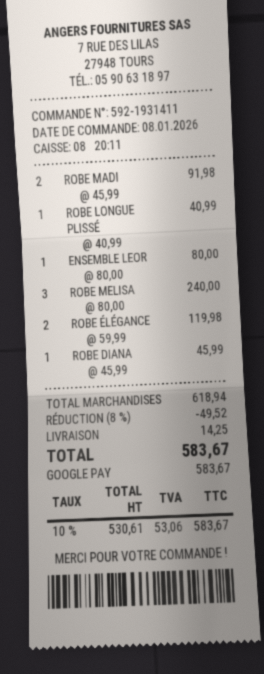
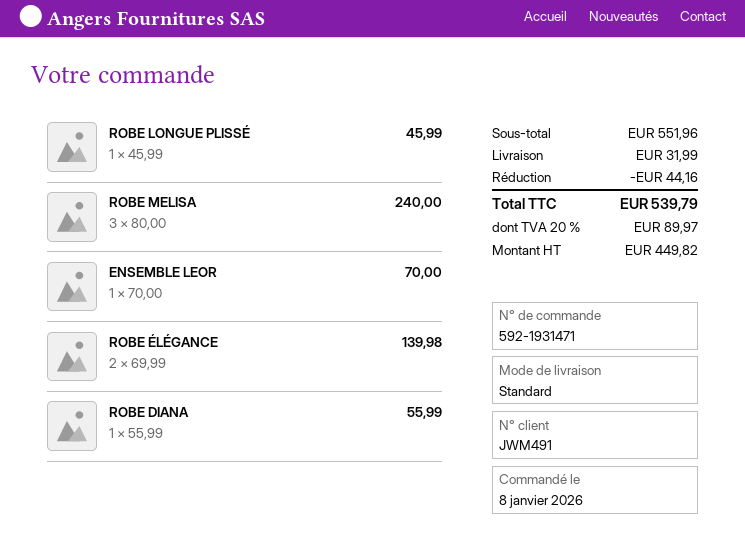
order number: 592-1931411 -> 592-1931471
ROBE MADI: 2 x 45.99 = 91.98 -> none
ROBE LONGUE PLISSÉ: 1 x 40.99 = 40.99 -> 1 x 45.99 = 45.99
ENSEMBLE LEOR: 1 x 80.00 = 80.00 -> 1 x 70.00 = 70.00
ROBE ÉLÉGANCE: 2 x 59.99 = 119.98 -> 2 x 69.99 = 139.98
ROBE DIANA: 1 x 45.99 = 45.99 -> 1 x 55.99 = 55.99
subtotal: 618.94 -> 551.96
discount: 49.52 -> 44.16
shipping: 14.25 -> 31.99
net: 530.61 -> 449.82
tax: 10% = 53.06 -> 20% = 89.97
total: 583.67 -> 539.79

